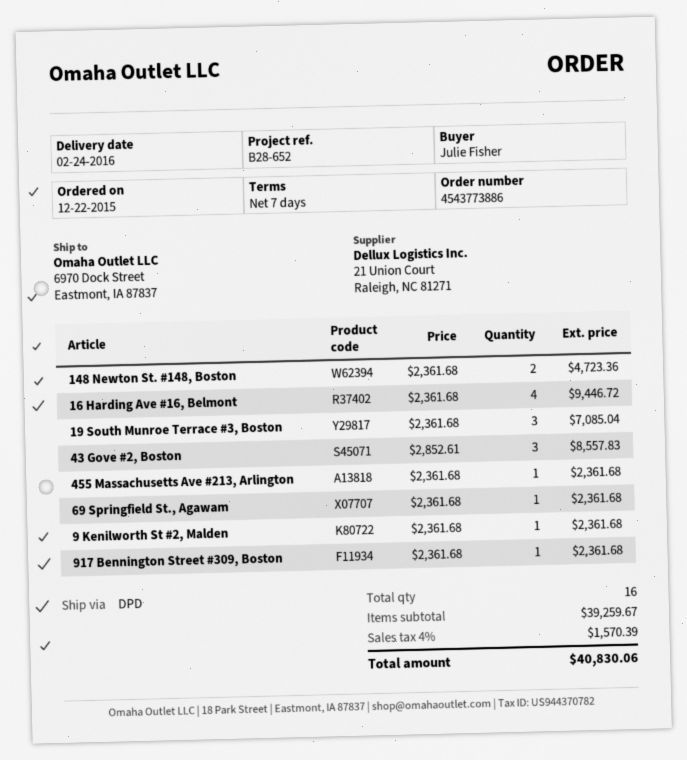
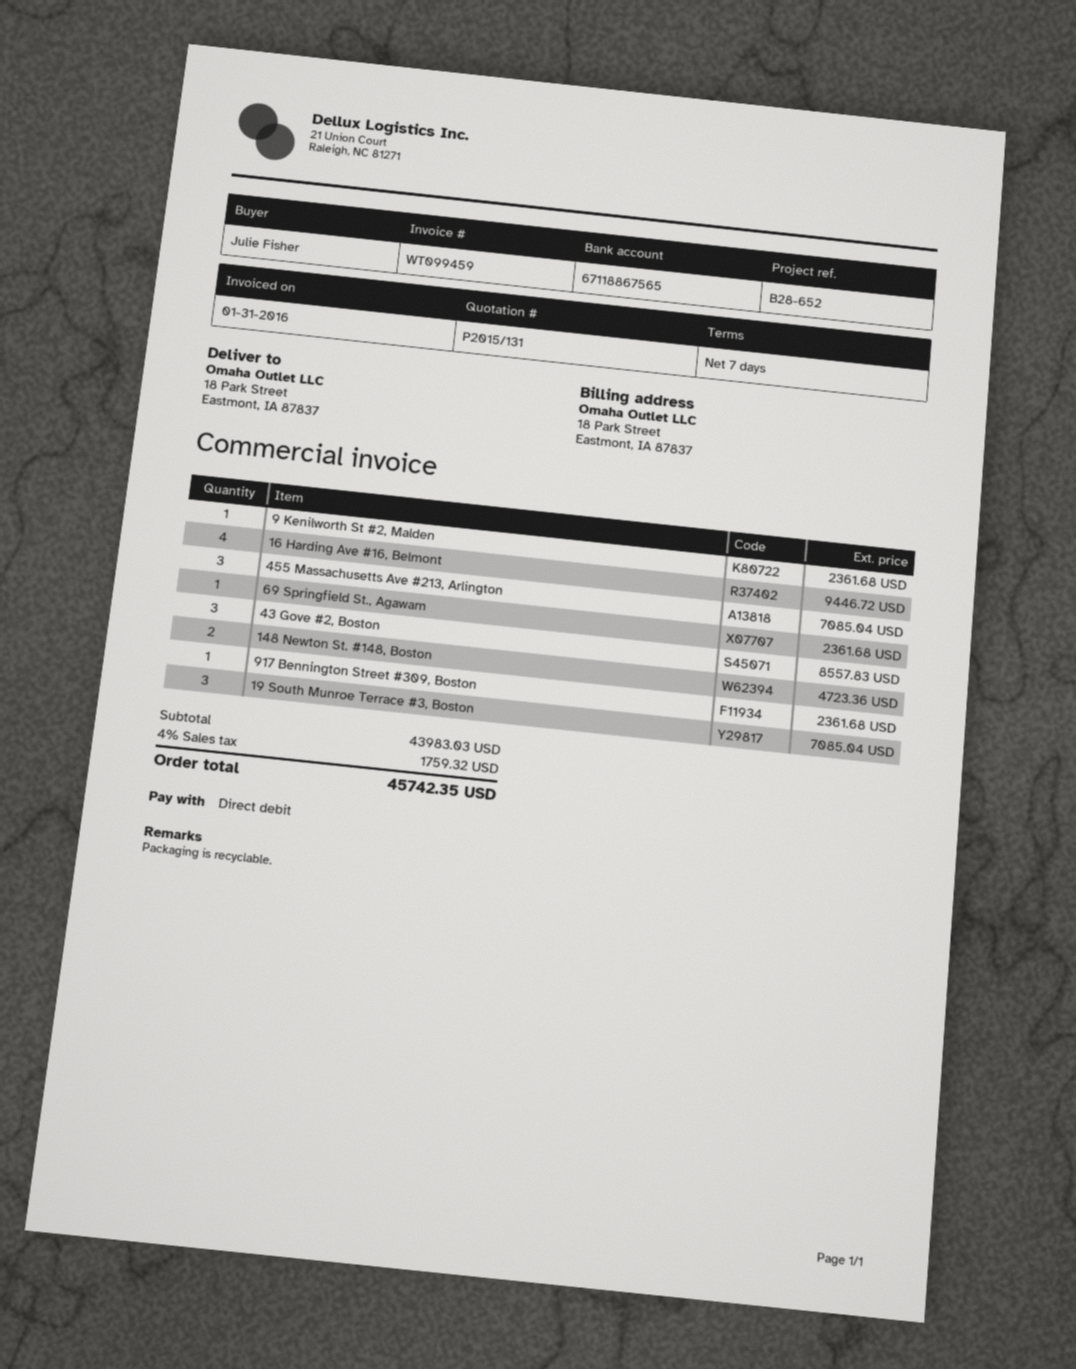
ship to: 6970 Dock Street, Eastmont, IA 87837 -> 18 Park Street, Eastmont, IA 87837
455 Massachusetts Ave #213, Arlington: 1 for 2361.68 -> 3 for 7085.04
subtotal: 39259.67 -> 43983.03
tax: 4% = 1570.39 -> 4% = 1759.32
total: 40830.06 -> 45742.35

